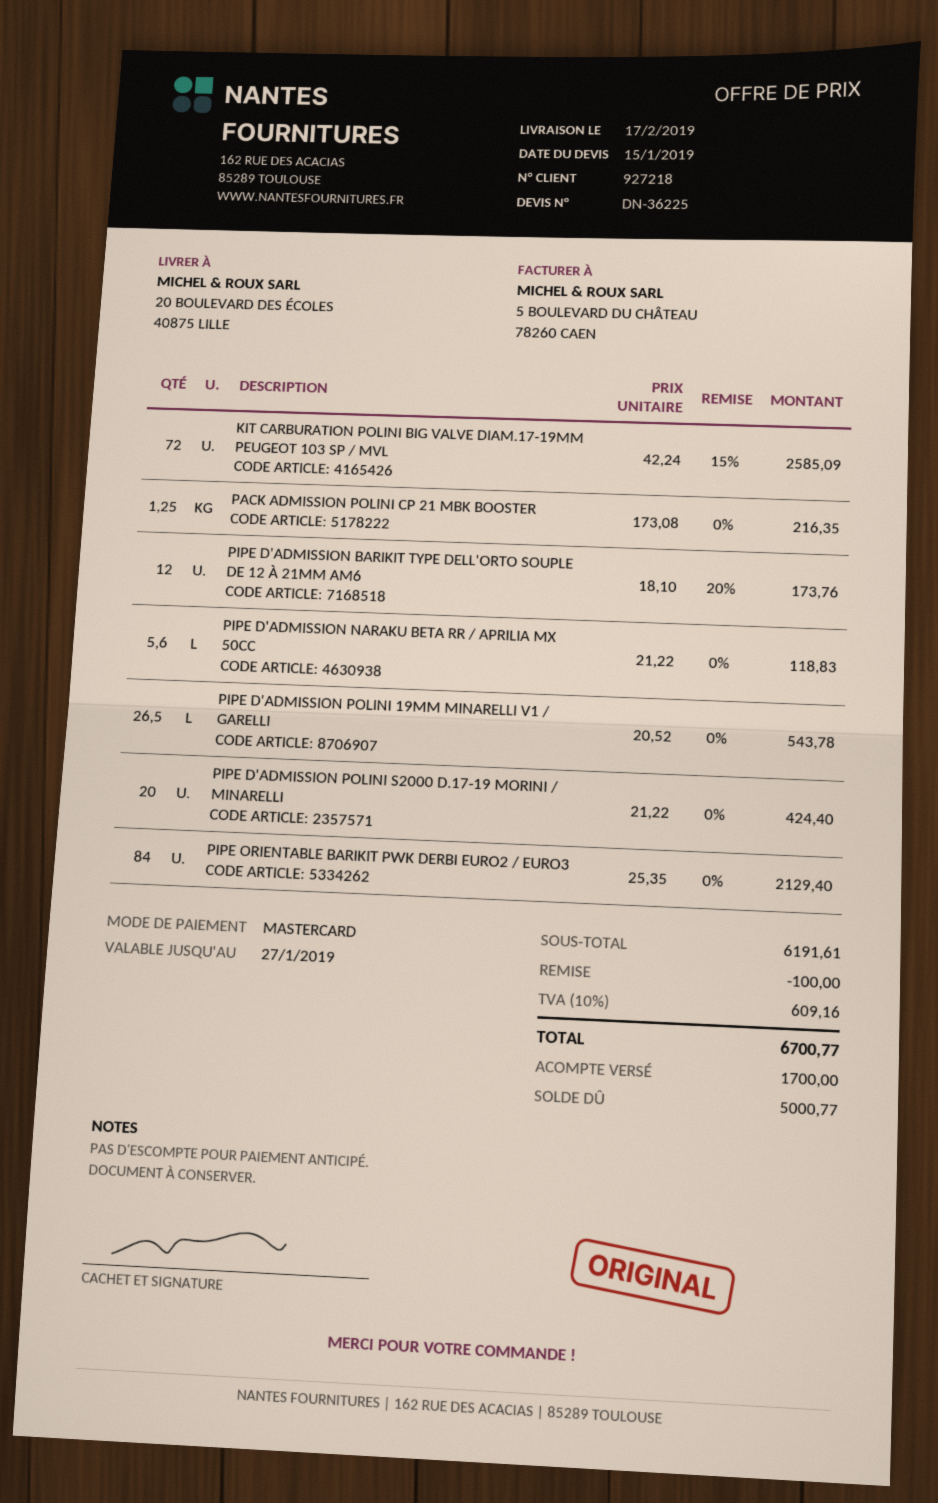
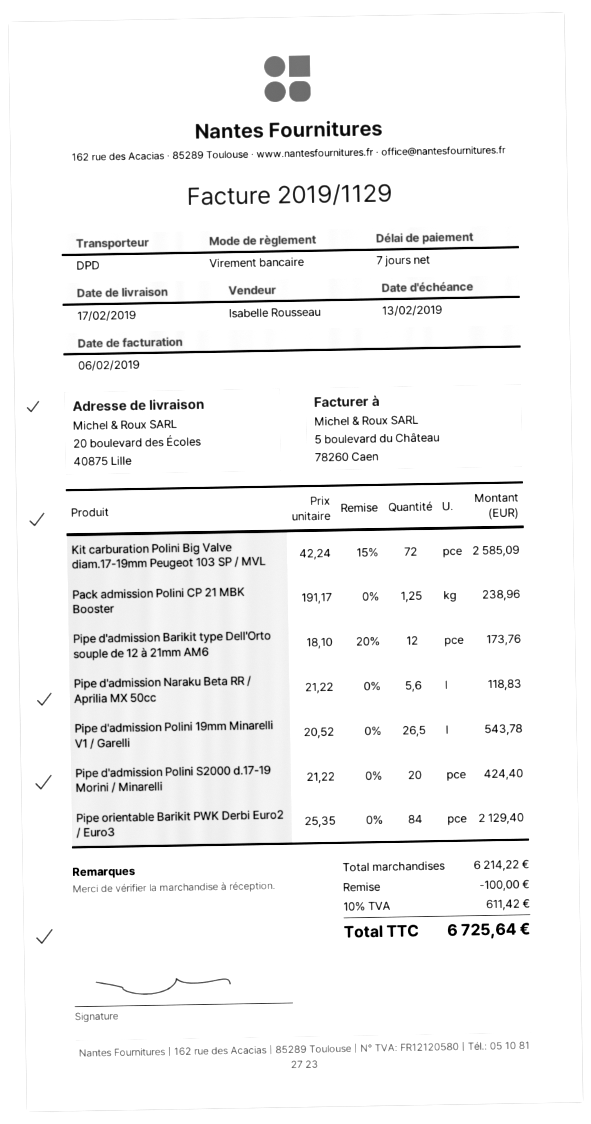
payment method: Mastercard -> bank transfer
PACK ADMISSION POLINI CP 21 MBK BOOSTER: 1.25 x 173.08 = 216.35 -> 1.25 x 191.17 = 238.96
subtotal: 6191.61 -> 6214.22
tax: 10% = 609.16 -> 10% = 611.42
total: 6700.77 -> 6725.64

